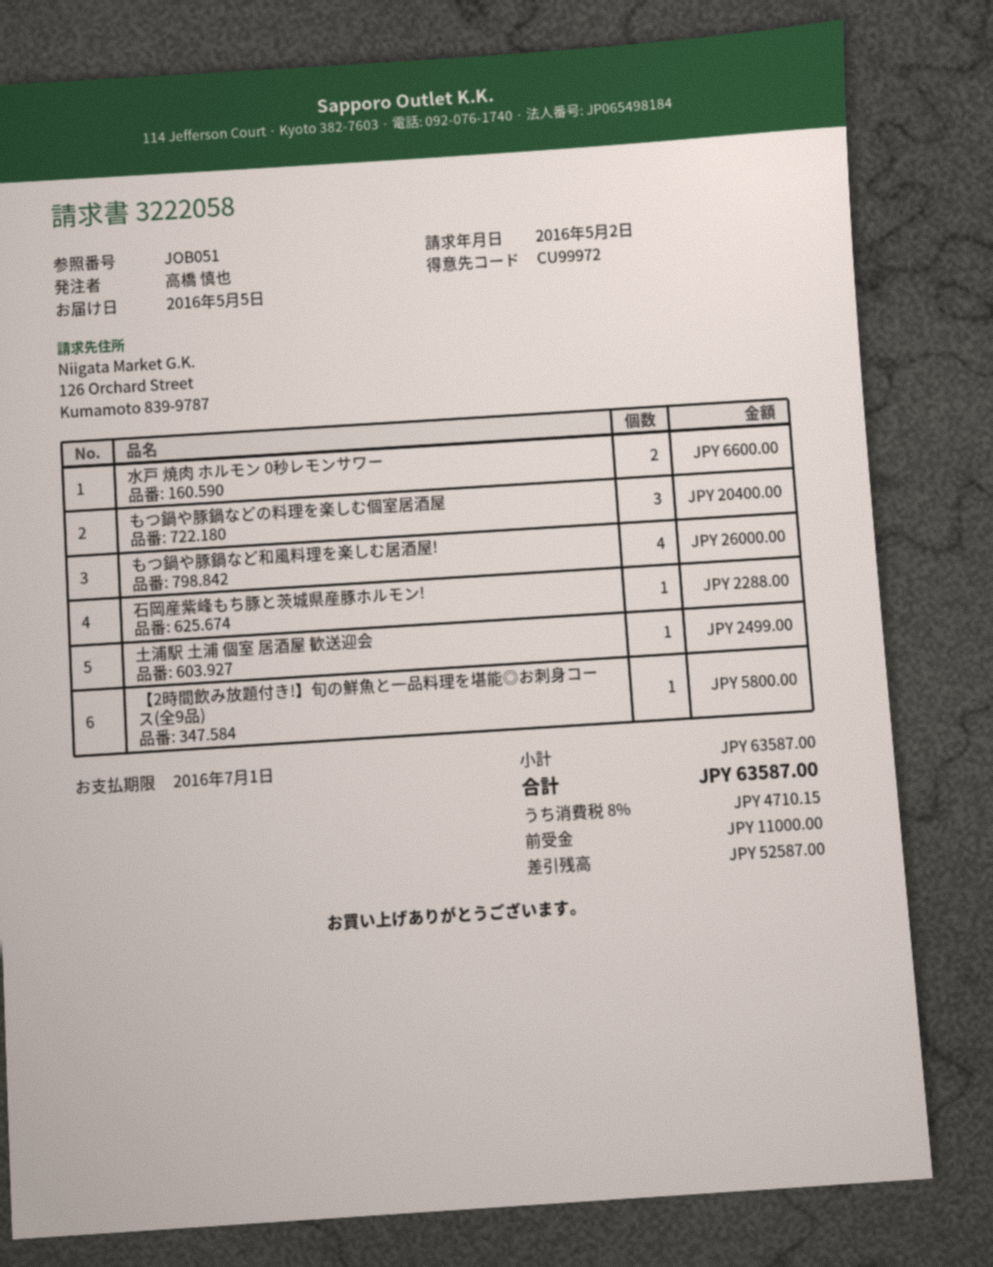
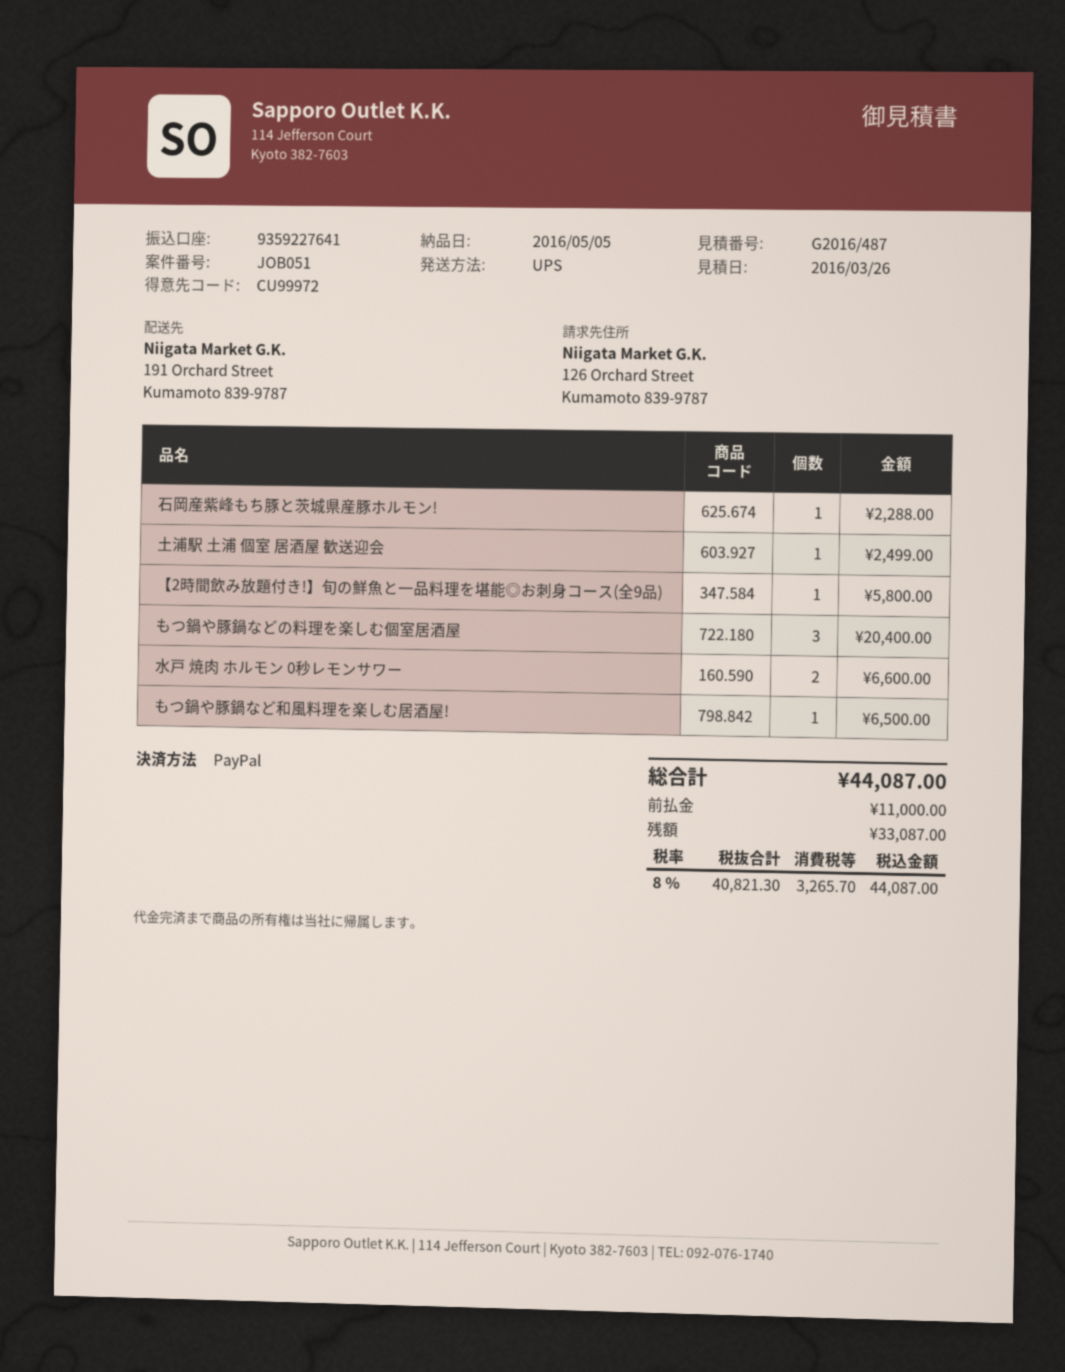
もつ鍋や豚鍋など和風料理を楽しむ居酒屋!: 4 for 26000.00 -> 1 for 6500.00
tax: 8% = 4710.15 -> 8% = 3265.70
total: 63587.00 -> 44087.00
balance: 52587.00 -> 33087.00

